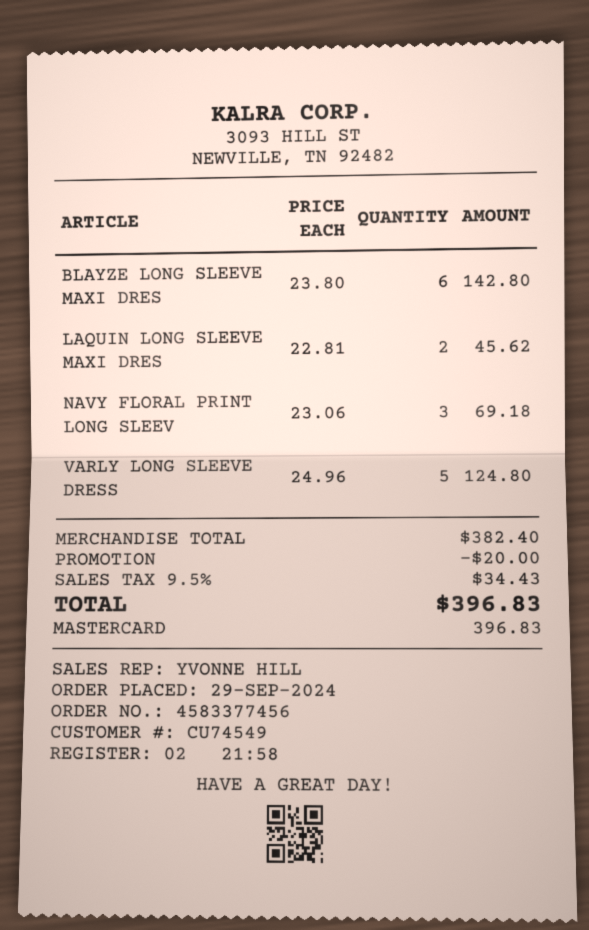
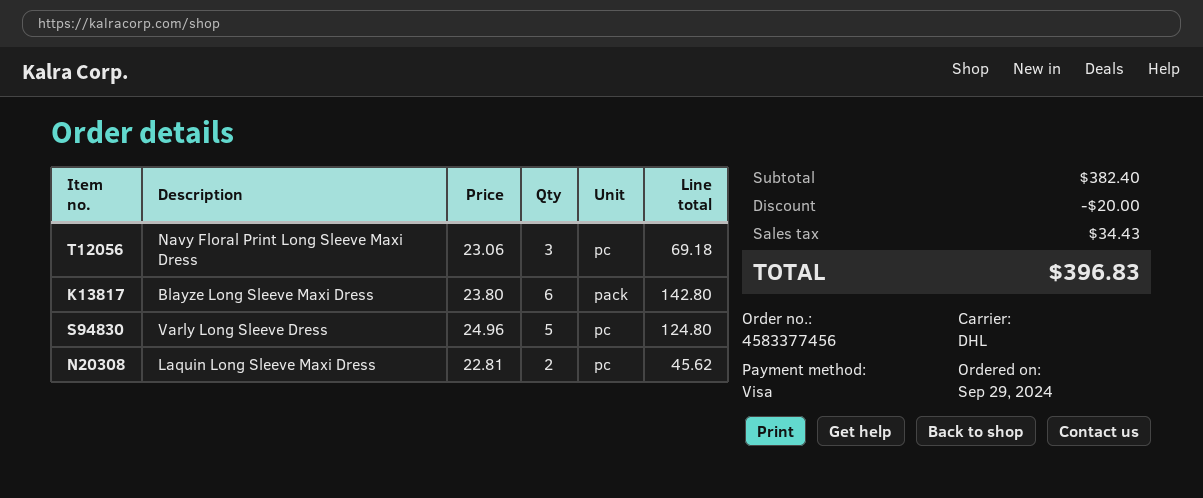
payment method: Mastercard -> Visa

